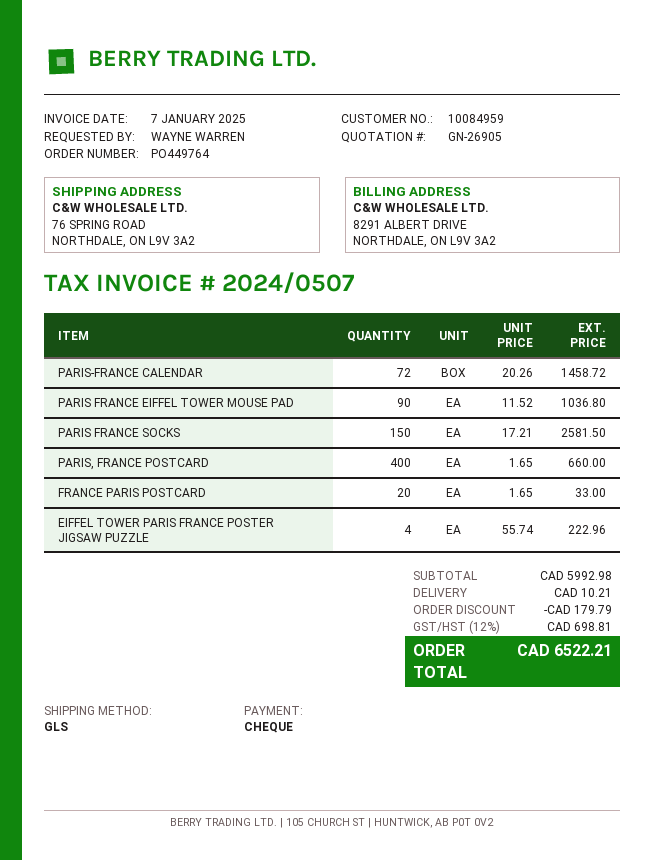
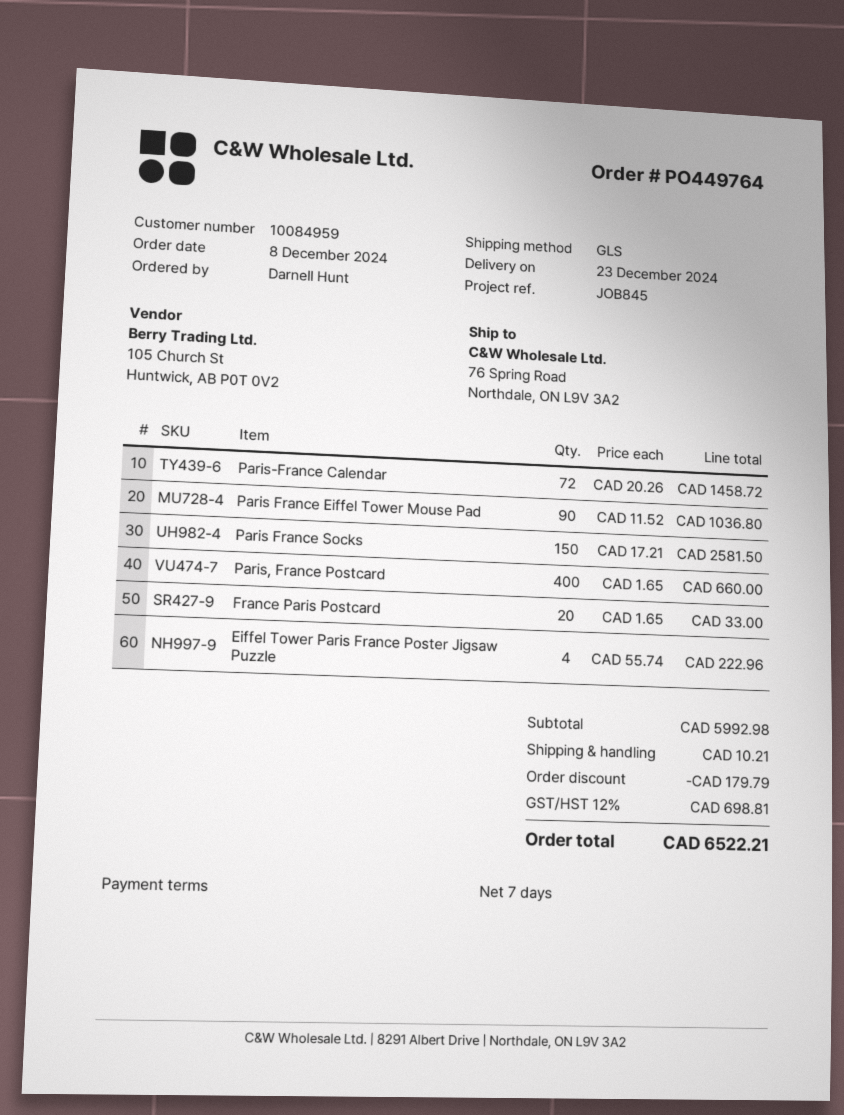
ordered by: WAYNE WARREN -> Darnell Hunt

